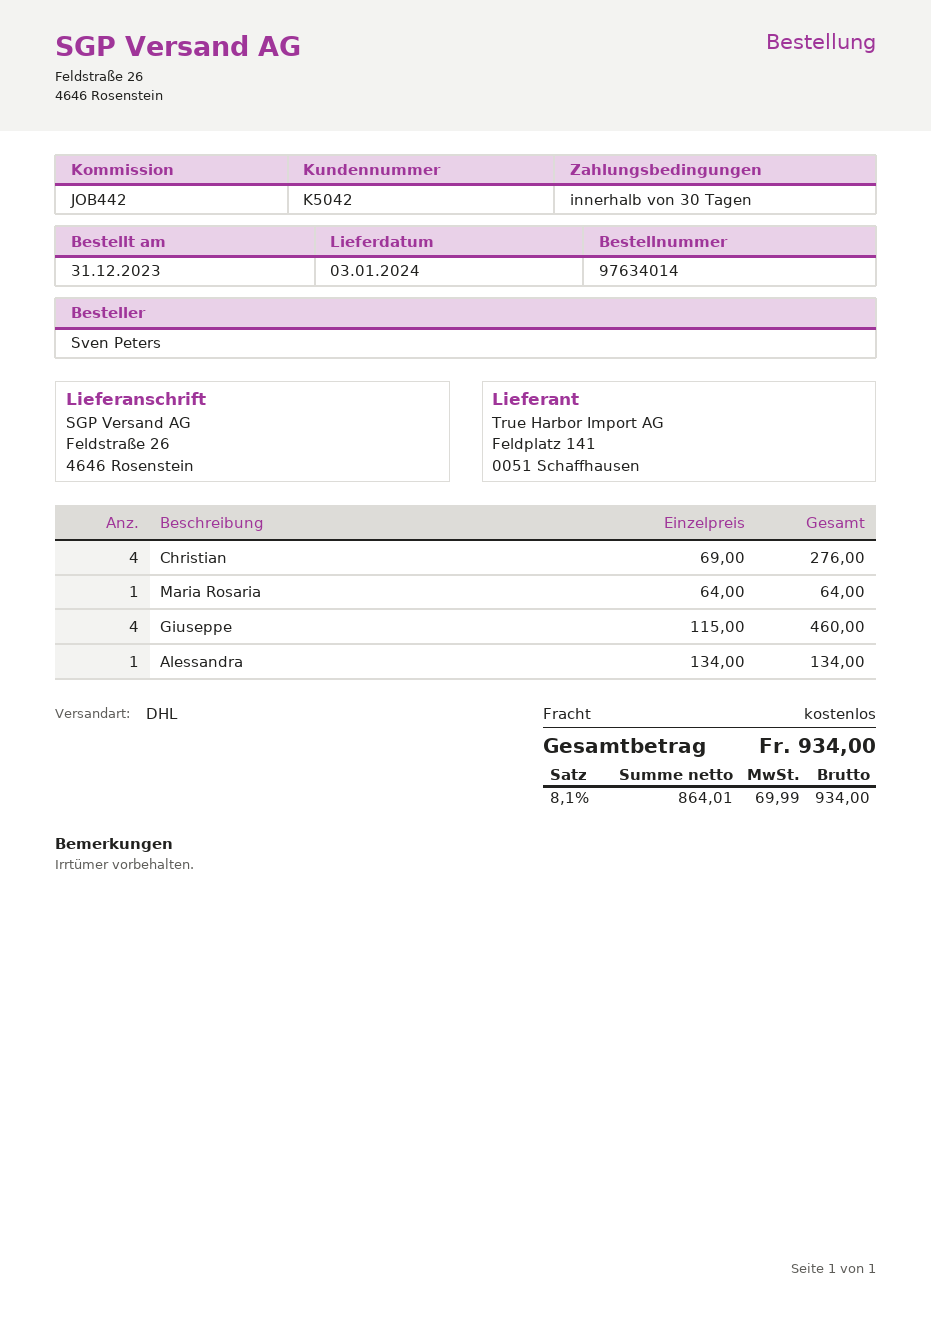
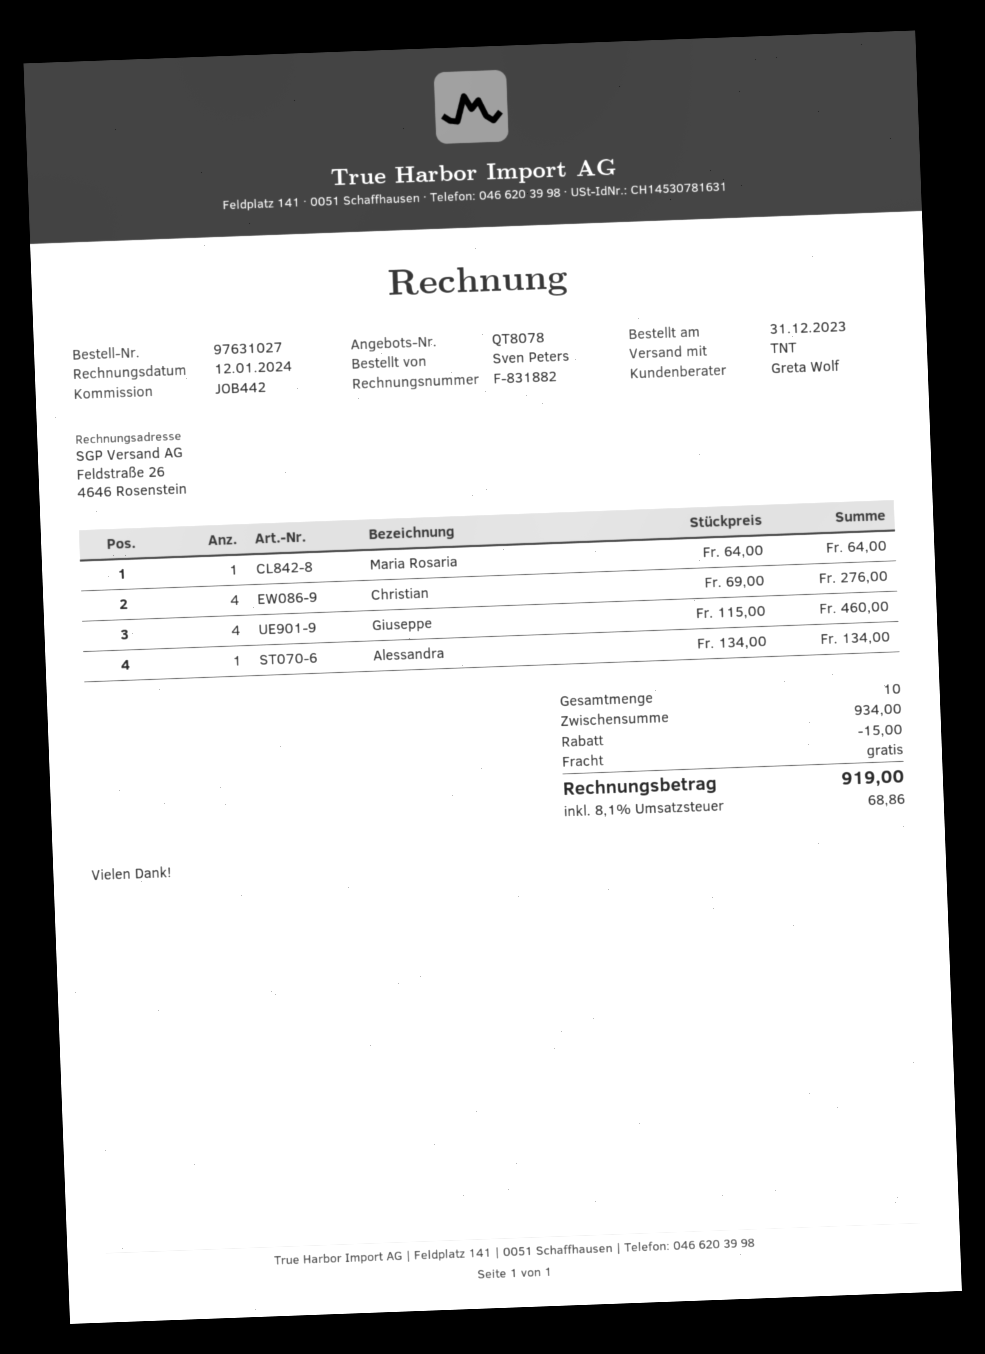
order number: 97634014 -> 97631027
shipping method: DHL -> TNT
discount: none -> 15.00
tax: 8.1% = 69.99 -> 8.1% = 68.86
total: 934.00 -> 919.00

